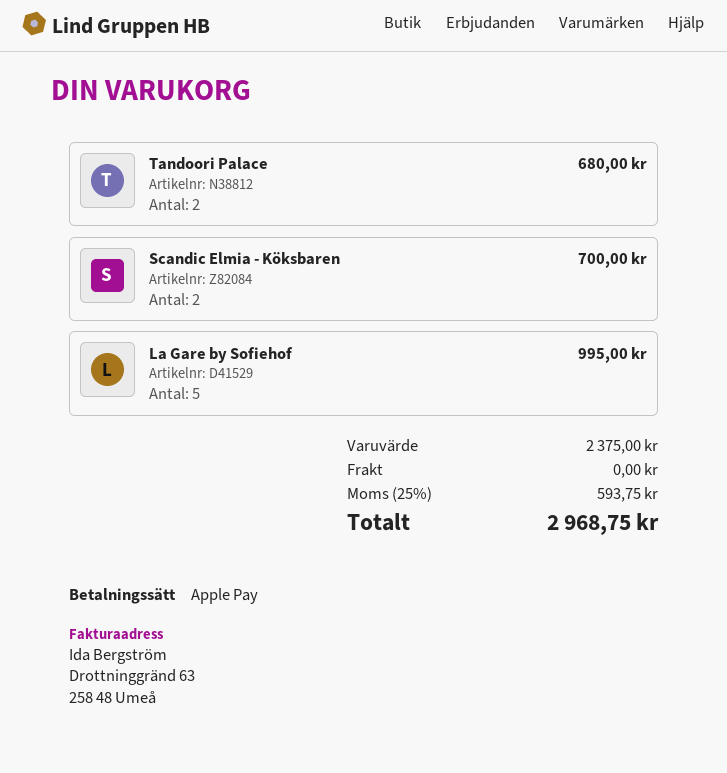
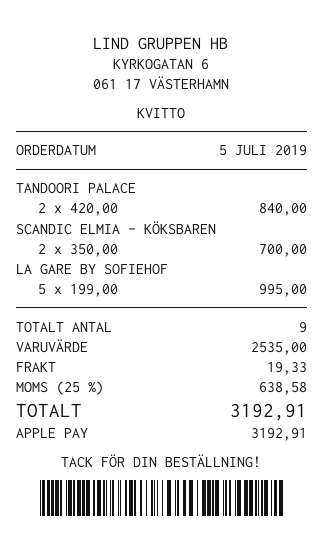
Tandoori Palace: 2 for 680.00 -> 2 for 840.00
subtotal: 2375.00 -> 2535.00
shipping: 0.00 -> 19.33
tax: 25% = 593.75 -> 25% = 638.58
total: 2968.75 -> 3192.91

